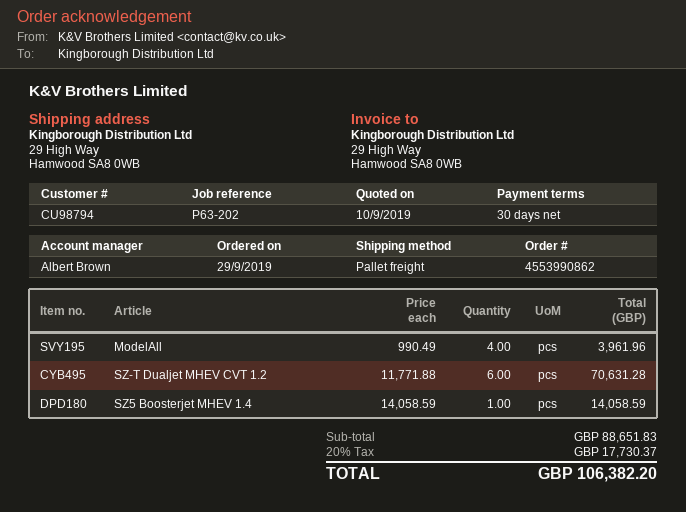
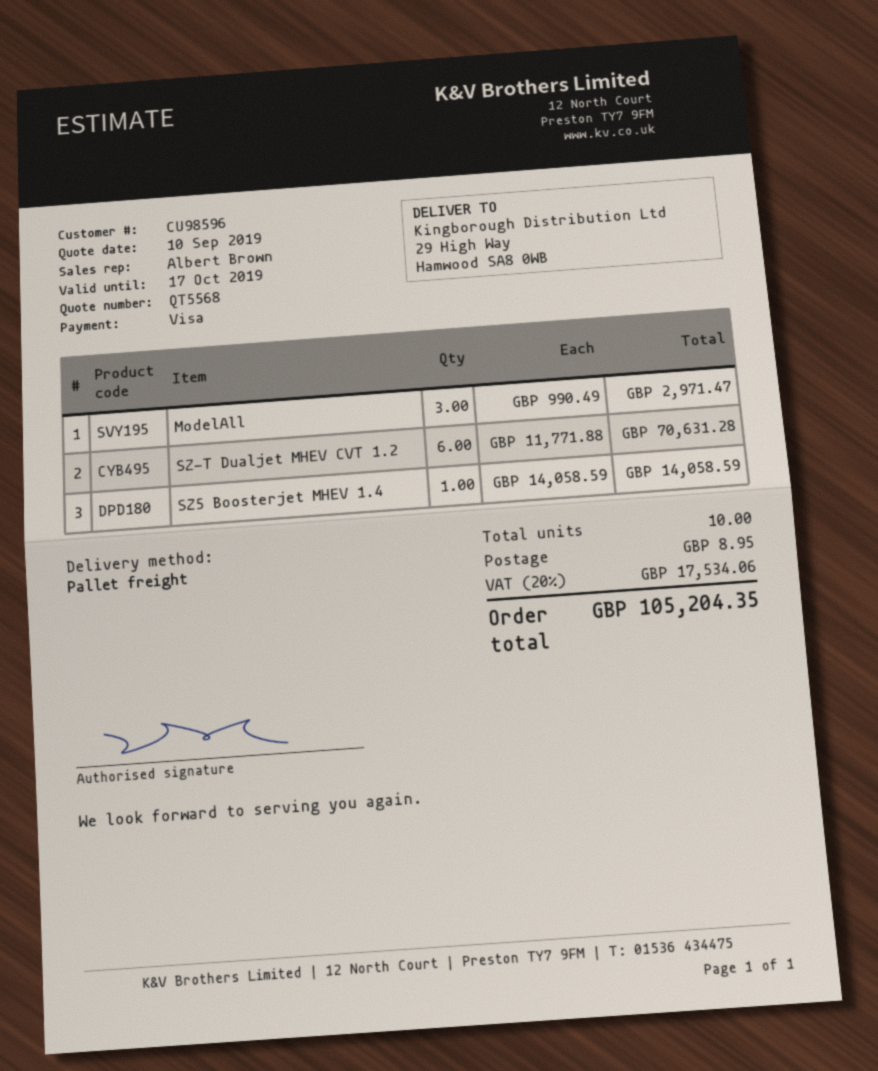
customer number: CU98794 -> CU98596
ModelAll: 4 x 990.49 = 3961.96 -> 3 x 990.49 = 2971.47
shipping: none -> 8.95
tax: 20% = 17730.37 -> 20% = 17534.06
total: 106382.20 -> 105204.35

